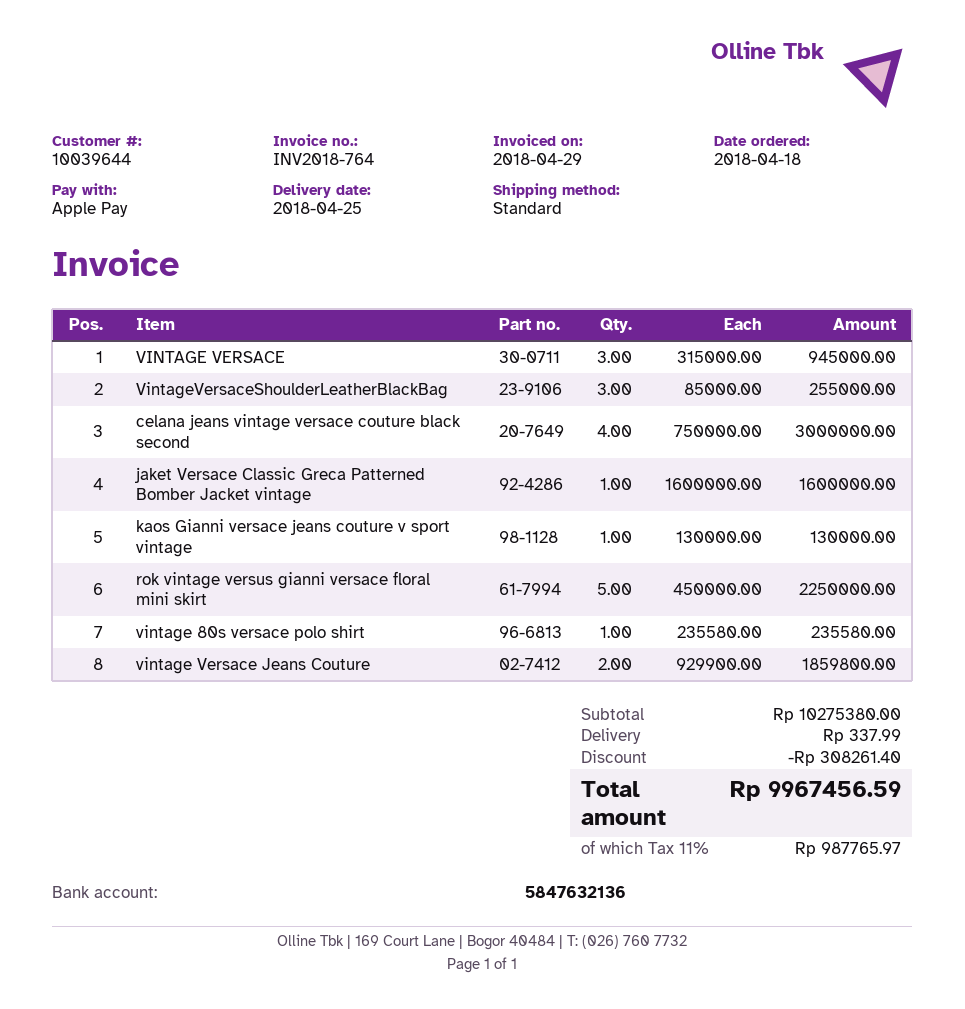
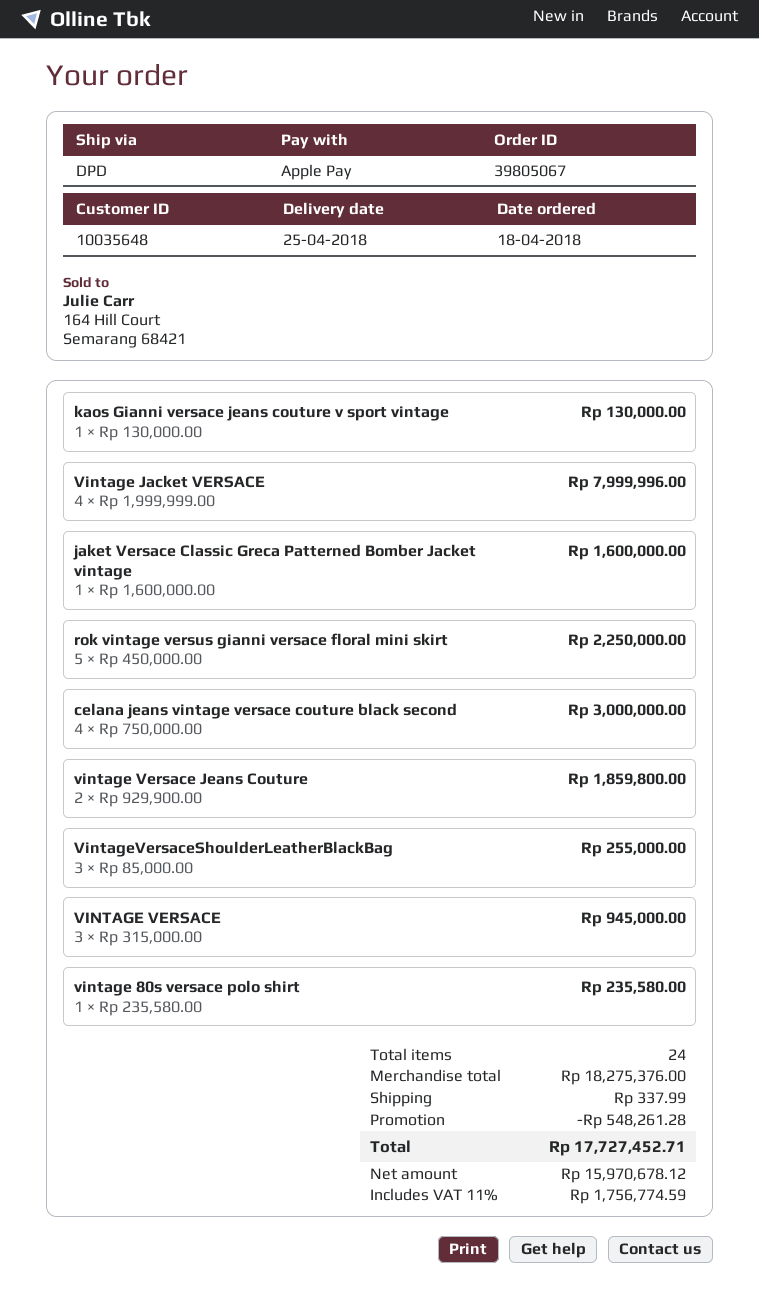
customer number: 10039644 -> 10035648
shipping method: standard -> DPD
Vintage Jacket VERSACE: none -> 4 x 1999999.00 = 7999996.00
subtotal: 10275380.00 -> 18275376.00
discount: 308261.40 -> 548261.28
tax: 11% = 987765.97 -> 11% = 1756774.59
total: 9967456.59 -> 17727452.71

